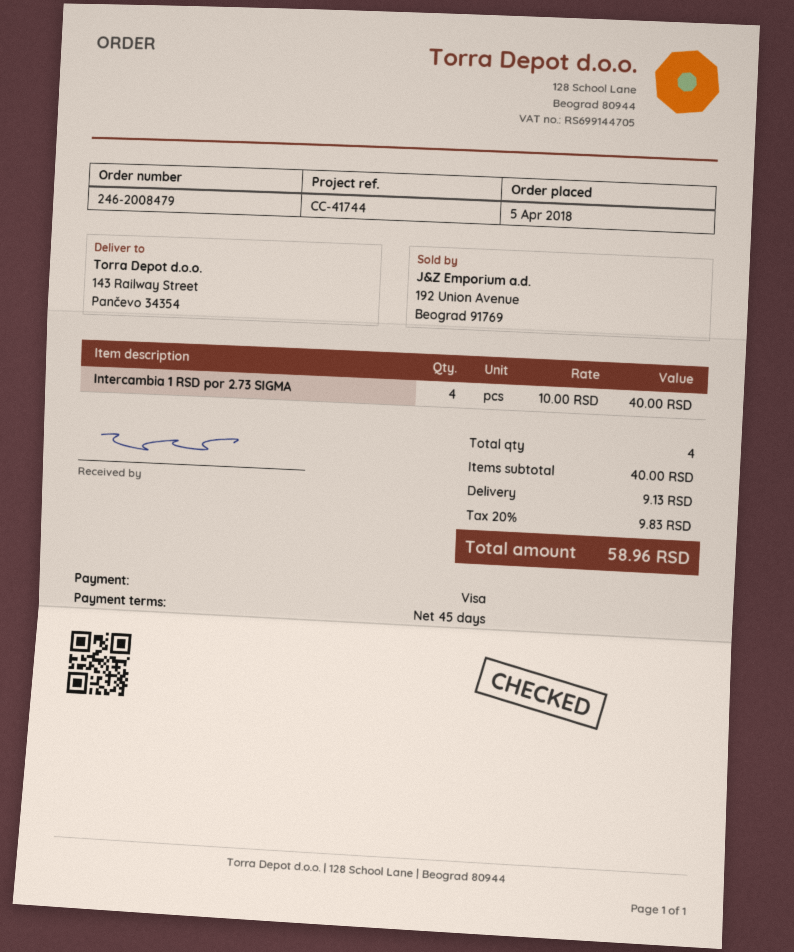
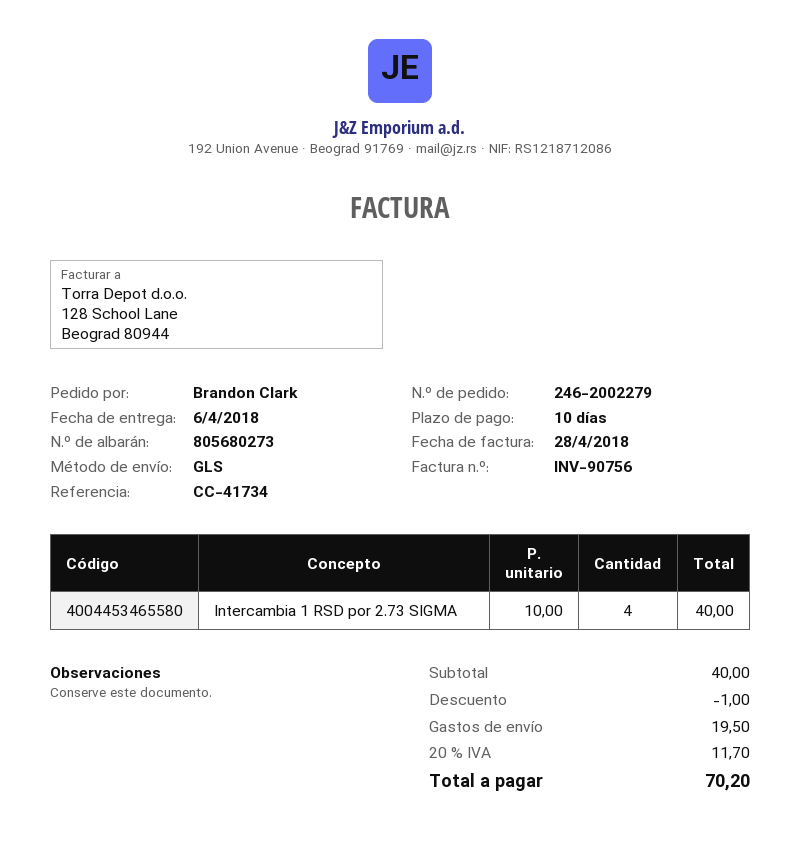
order number: 246-2008479 -> 246-2002279
payment terms: 45 days -> 10 days
reference: CC-41744 -> CC-41734
discount: none -> 1.00
shipping: 9.13 -> 19.50
tax: 20% = 9.83 -> 20% = 11.70
total: 58.96 -> 70.20

